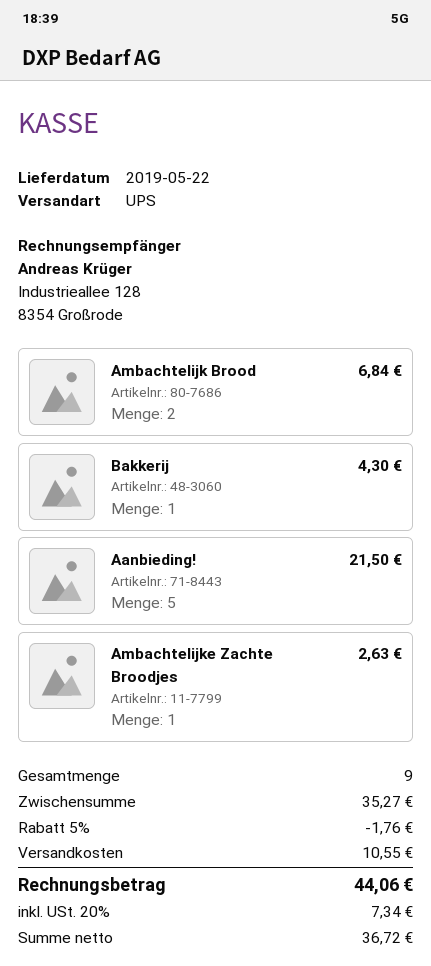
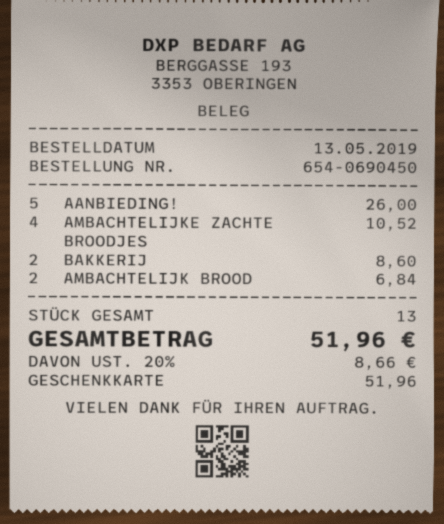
Bakkerij: 1 for 4.30 -> 2 for 8.60
Aanbieding!: 5 for 21.50 -> 5 for 26.00
Ambachtelijke Zachte Broodjes: 1 for 2.63 -> 4 for 10.52
total quantity: 9 -> 13
discount: 5% = 1.76 -> none
shipping: 10.55 -> none
tax: 20% = 7.34 -> 20% = 8.66
total: 44.06 -> 51.96

